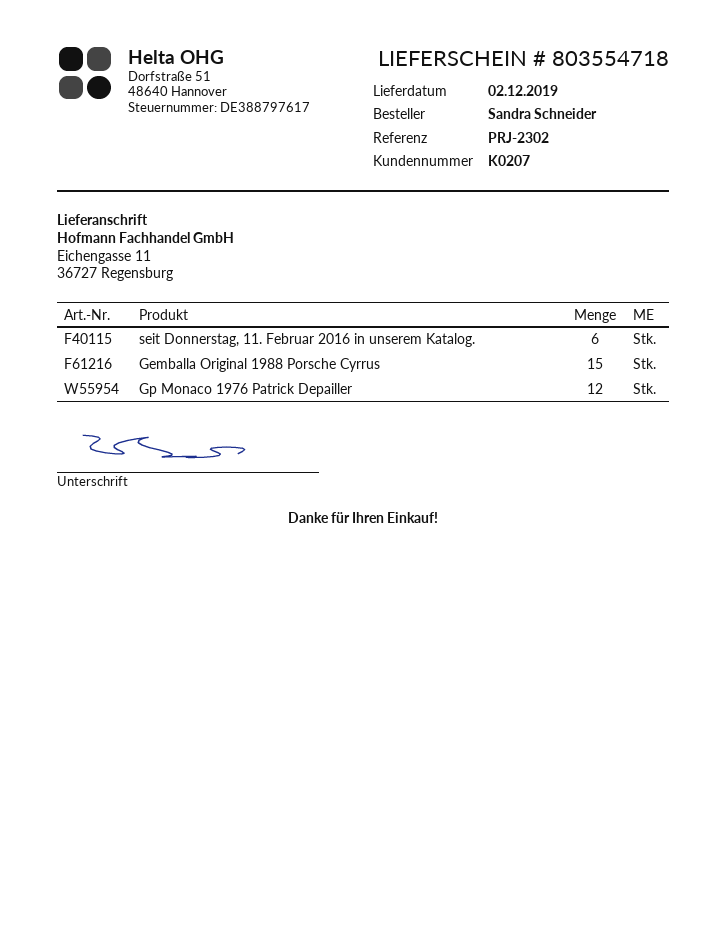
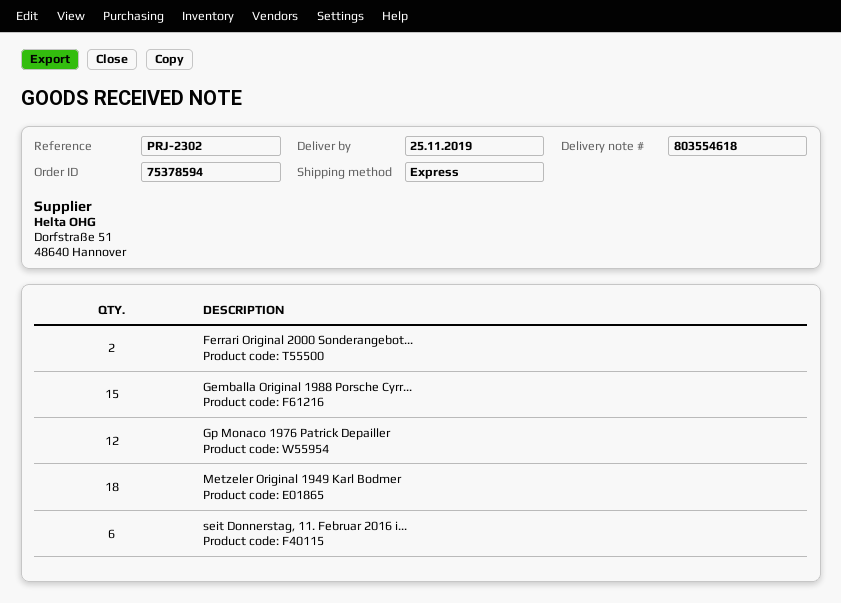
delivery note number: 803554718 -> 803554618
delivery date: 2019-12-02 -> 2019-11-25
Ferrari Original 2000 Sonderangebot...: none -> 2
Metzeler Original 1949 Karl Bodmer: none -> 18

